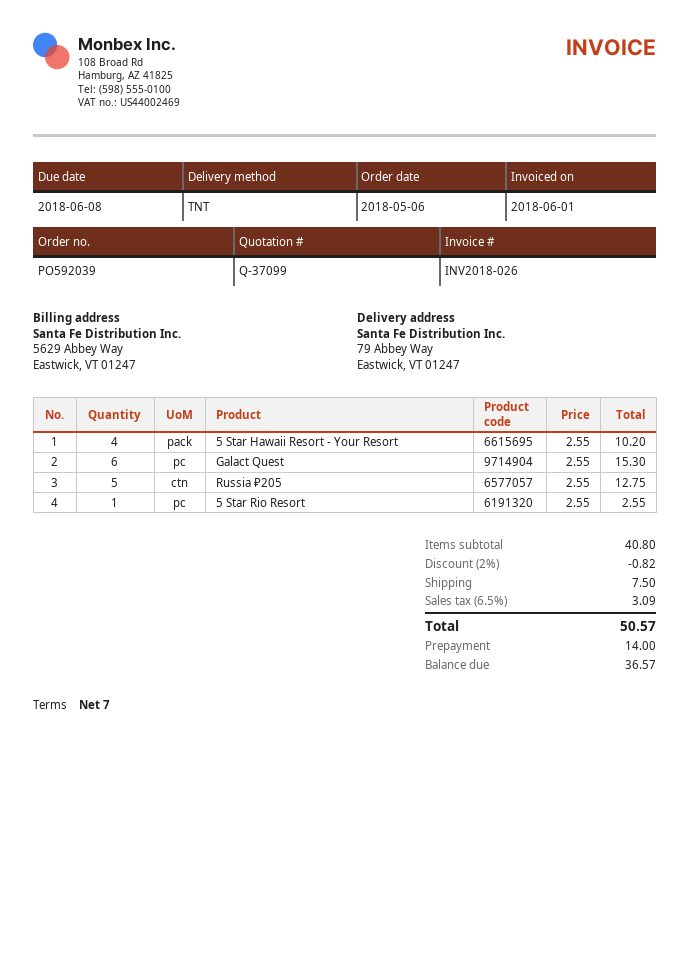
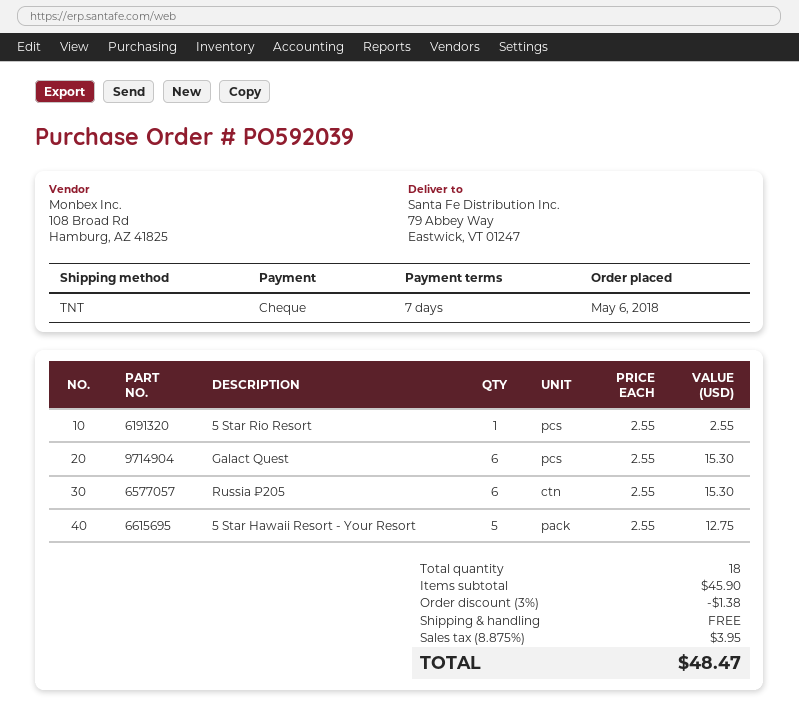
5 Star Hawaii Resort - Your Resort: 4 x 2.55 = 10.20 -> 5 x 2.55 = 12.75
Russia ₽205: 5 x 2.55 = 12.75 -> 6 x 2.55 = 15.30
subtotal: 40.80 -> 45.90
discount: 2% = 0.82 -> 3% = 1.38
shipping: 7.50 -> 0.00
tax: 6.5% = 3.09 -> 8.875% = 3.95
total: 50.57 -> 48.47

